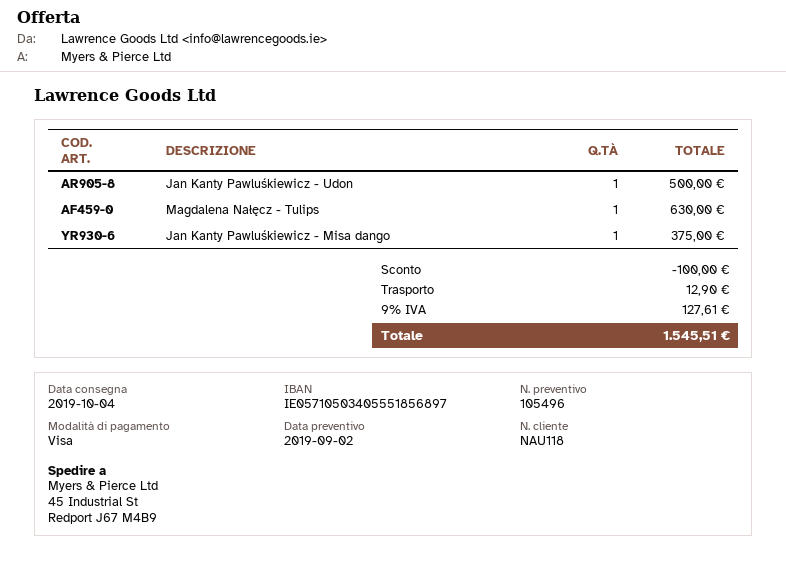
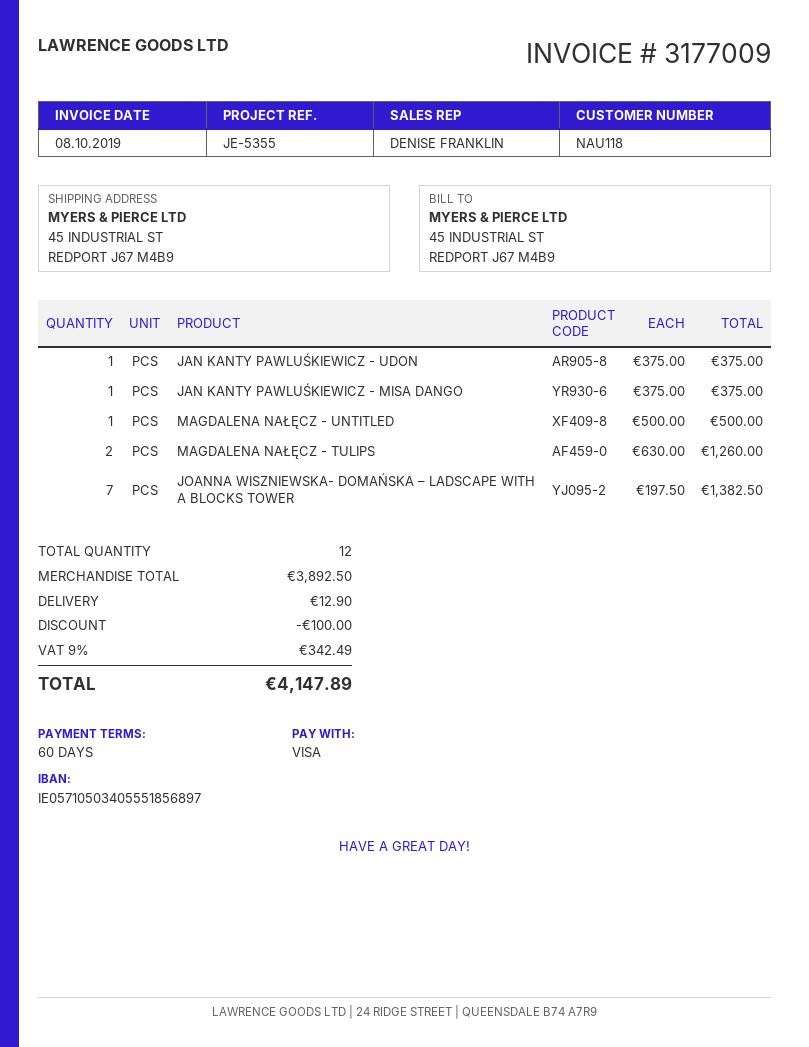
Jan Kanty Pawluśkiewicz - Udon: 1 for 500.00 -> 1 for 375.00
Magdalena Nałęcz - Tulips: 1 for 630.00 -> 2 for 1260.00
MAGDALENA NAŁĘCZ - UNTITLED: none -> 1 for 500.00
JOANNA WISZNIEWSKA- DOMAŃSKA – LADSCAPE WITH A BLOCKS TOWER: none -> 7 for 1382.50
tax: 9% = 127.61 -> 9% = 342.49
total: 1545.51 -> 4147.89

